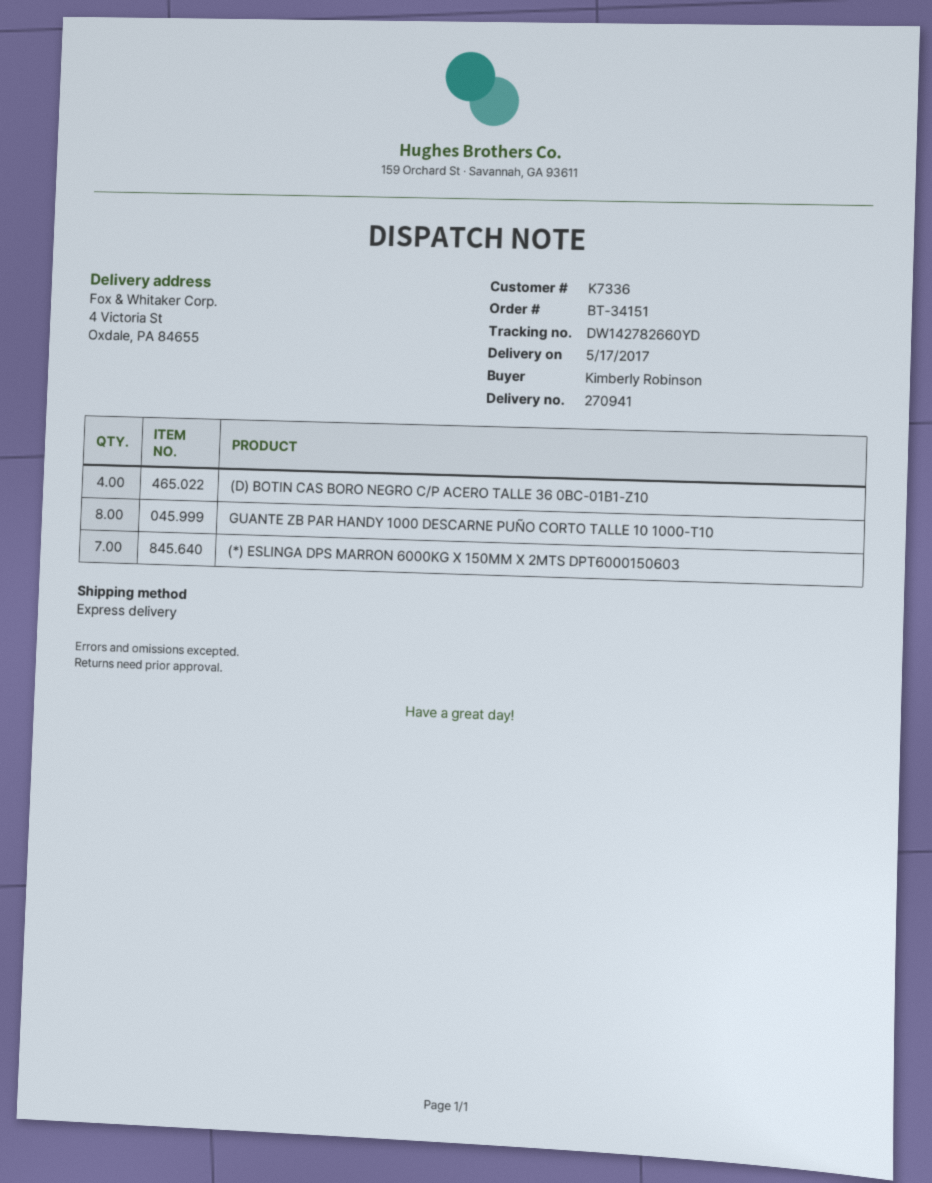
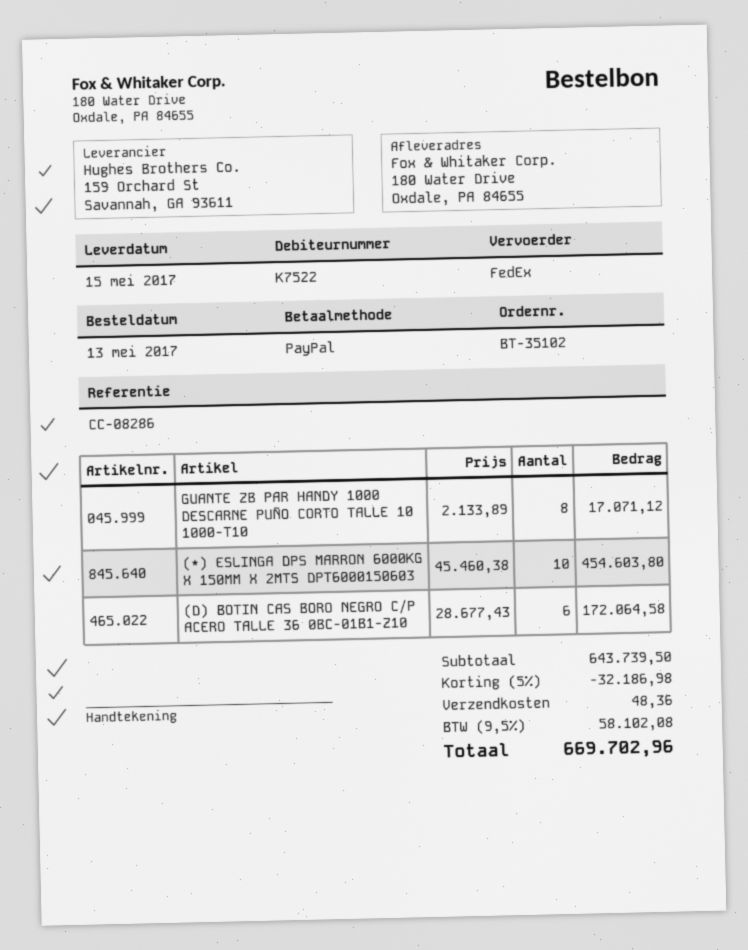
order number: BT-34151 -> BT-35102
delivery date: 2017-05-17 -> 2017-05-15
customer number: K7336 -> K7522
shipping method: express -> FedEx
ship to: 4 Victoria St, Oxdale, PA 84655 -> 180 Water Drive, Oxdale, PA 84655
(D) BOTIN CAS BORO NEGRO C/P ACERO TALLE 36 0BC-01B1-Z10: 4 -> 6
(*) ESLINGA DPS MARRON 6000KG X 150MM X 2MTS DPT6000150603: 7 -> 10

